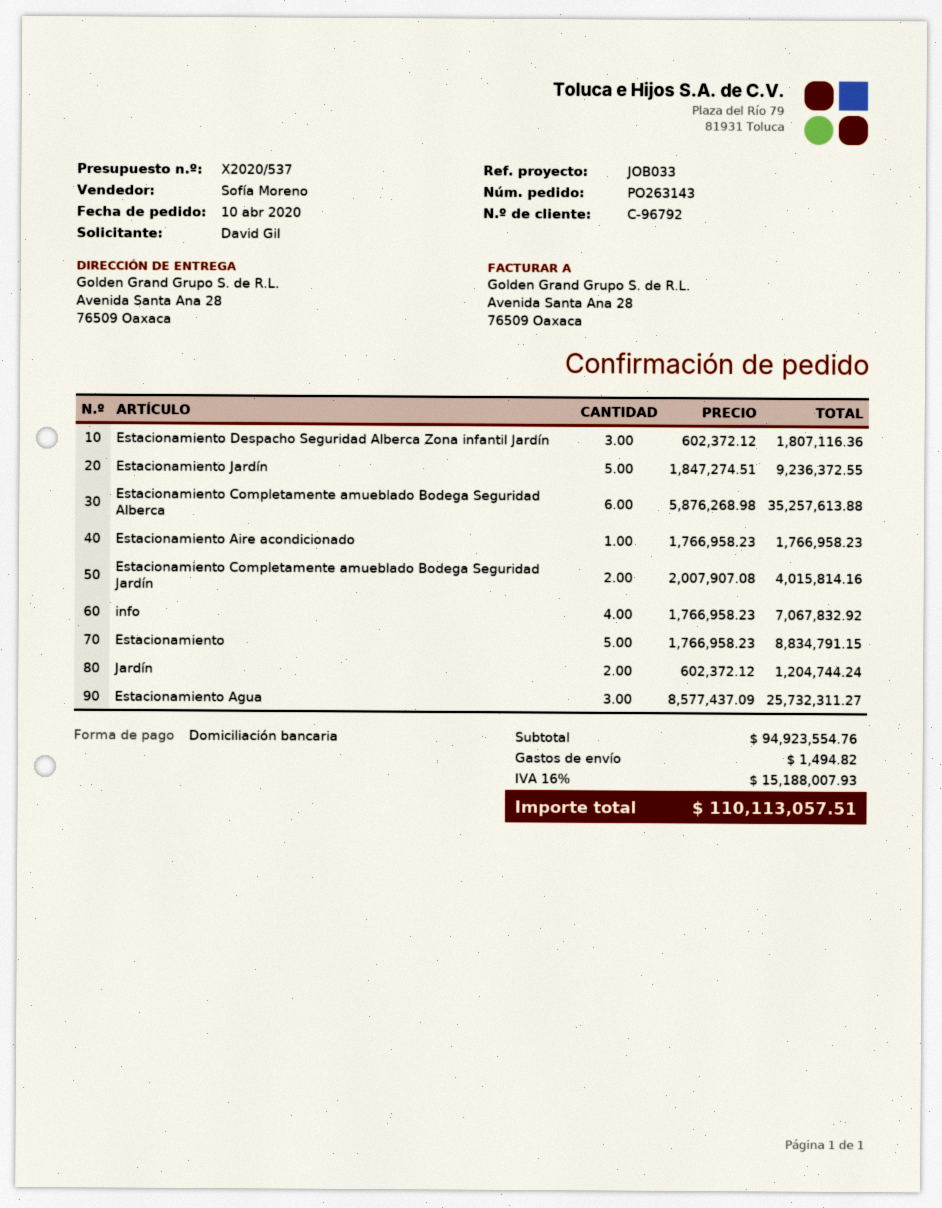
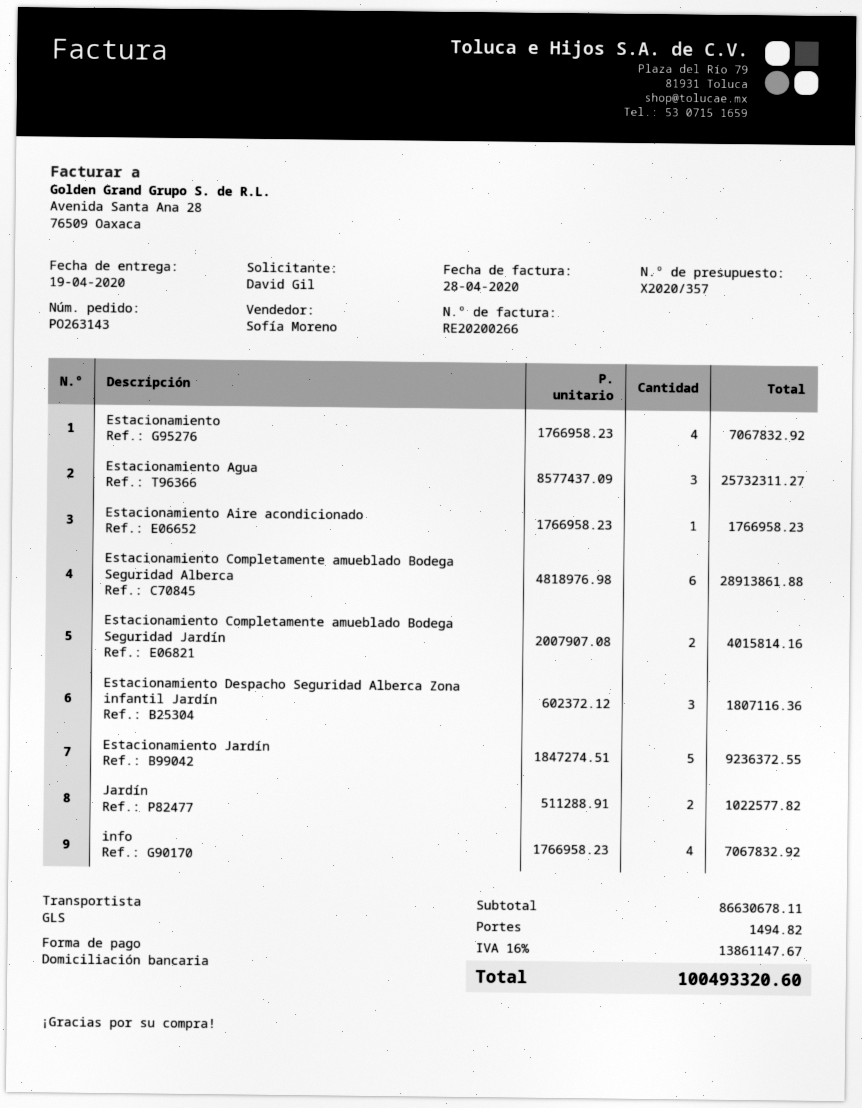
quote number: X2020/537 -> X2020/357
Estacionamiento Completamente amueblado Bodega Seguridad Alberca: 6 x 5876268.98 = 35257613.88 -> 6 x 4818976.98 = 28913861.88
Estacionamiento: 5 x 1766958.23 = 8834791.15 -> 4 x 1766958.23 = 7067832.92
Jardín: 2 x 602372.12 = 1204744.24 -> 2 x 511288.91 = 1022577.82
subtotal: 94923554.76 -> 86630678.11
tax: 16% = 15188007.93 -> 16% = 13861147.67
total: 110113057.51 -> 100493320.60

